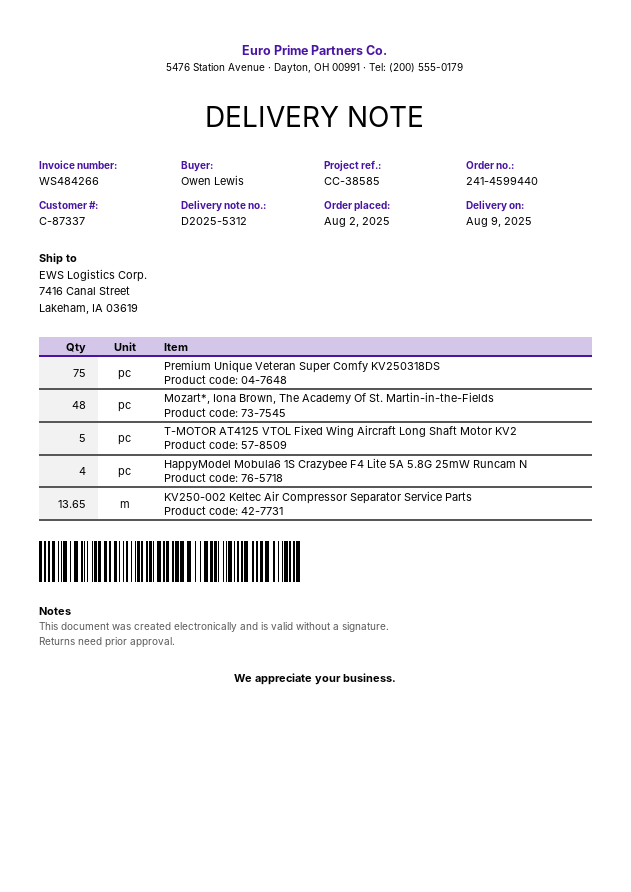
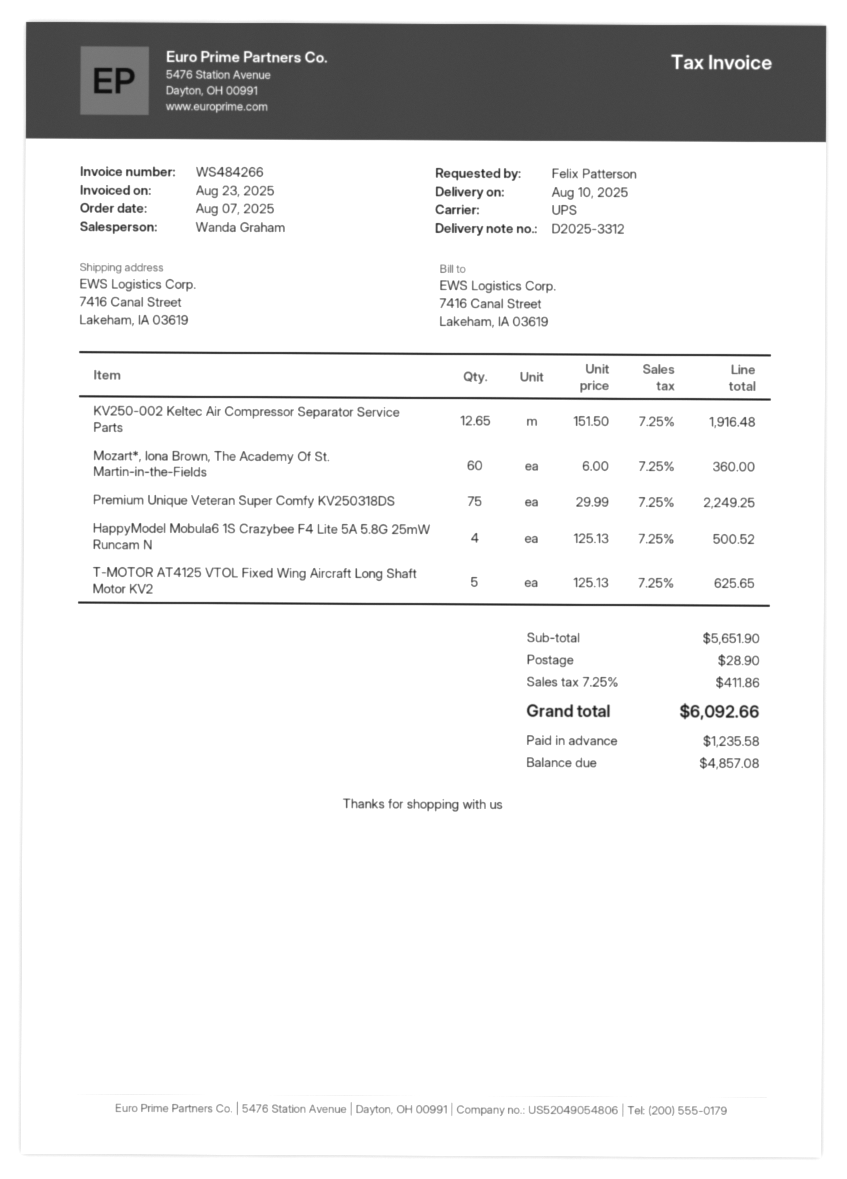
order date: 2025-08-02 -> 2025-08-07
delivery note number: D2025-5312 -> D2025-3312
delivery date: 2025-08-09 -> 2025-08-10
ordered by: Owen Lewis -> Felix Patterson
Mozart*, Iona Brown, The Academy Of St. Martin-in-the-Fields: 48 -> 60
KV250-002 Keltec Air Compressor Separator Service Parts: 13.65 -> 12.65

